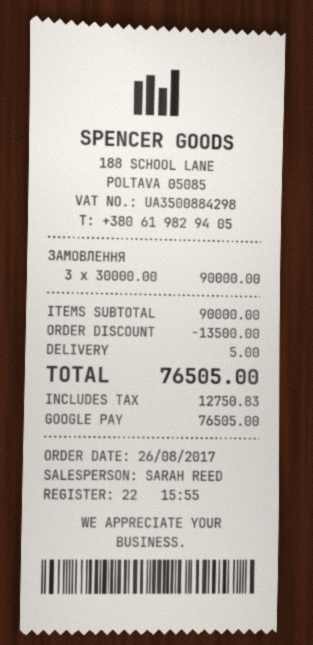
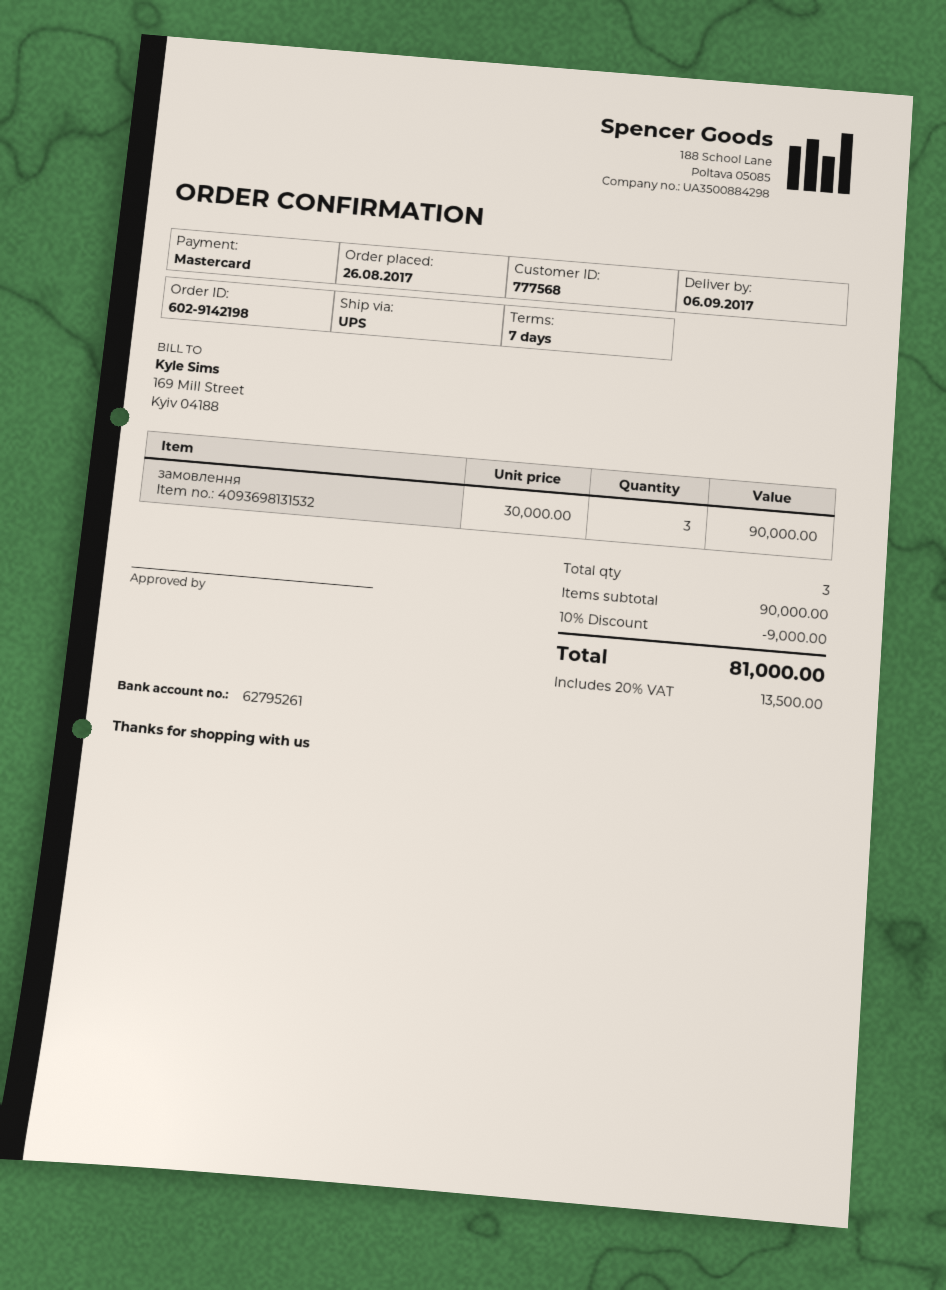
payment method: Google Pay -> Mastercard
discount: 13500.00 -> 9000.00
shipping: 5.00 -> none
tax: 12750.83 -> 13500.00
total: 76505.00 -> 81000.00

